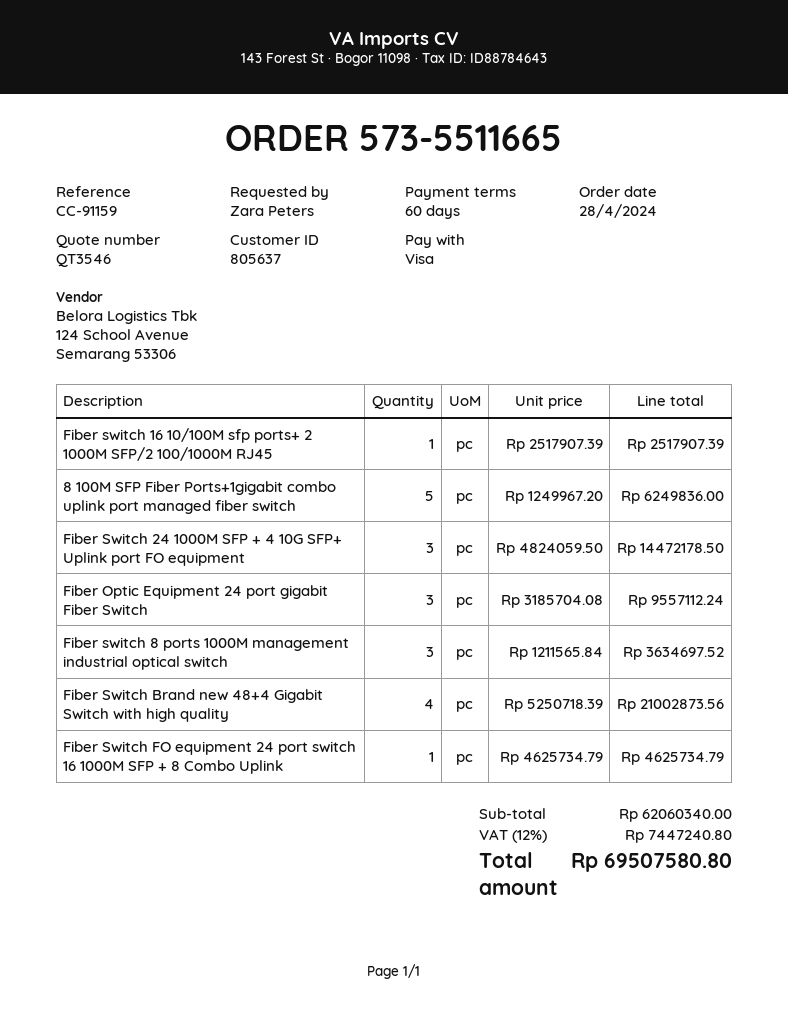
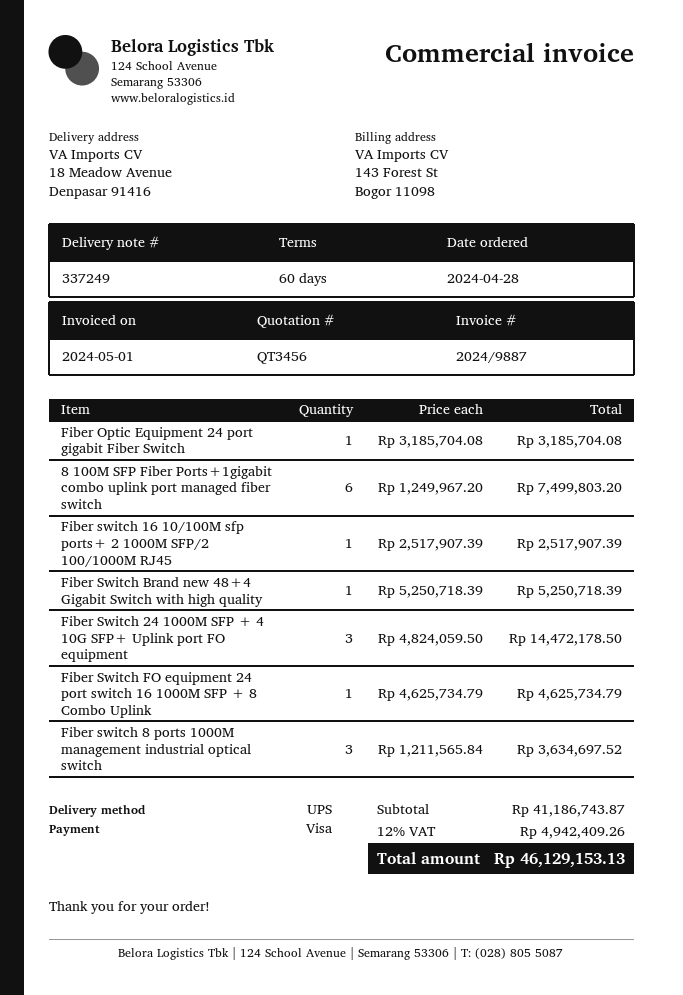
quote number: QT3546 -> QT3456
8 100M SFP Fiber Ports+1gigabit combo uplink port managed fiber switch: 5 x 1249967.20 = 6249836.00 -> 6 x 1249967.20 = 7499803.20
Fiber Optic Equipment 24 port gigabit Fiber Switch: 3 x 3185704.08 = 9557112.24 -> 1 x 3185704.08 = 3185704.08
Fiber Switch Brand new 48+4 Gigabit Switch with high quality: 4 x 5250718.39 = 21002873.56 -> 1 x 5250718.39 = 5250718.39
subtotal: 62060340.00 -> 41186743.87
tax: 12% = 7447240.80 -> 12% = 4942409.26
total: 69507580.80 -> 46129153.13

